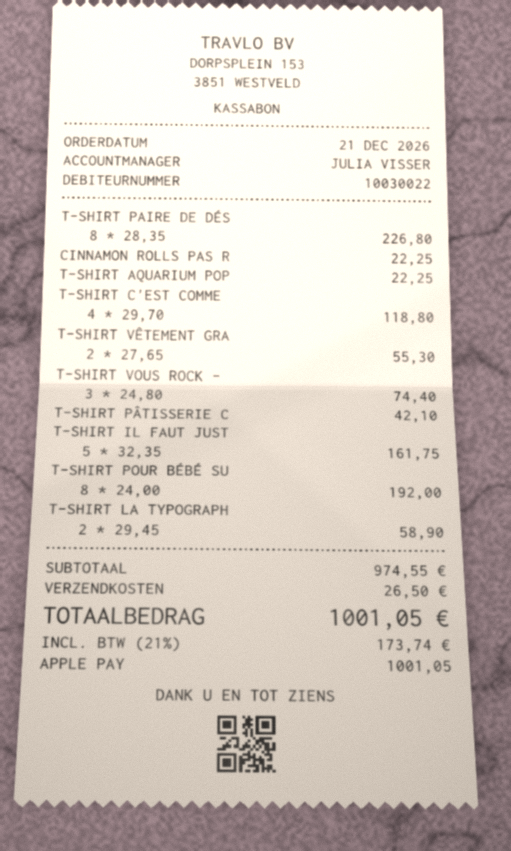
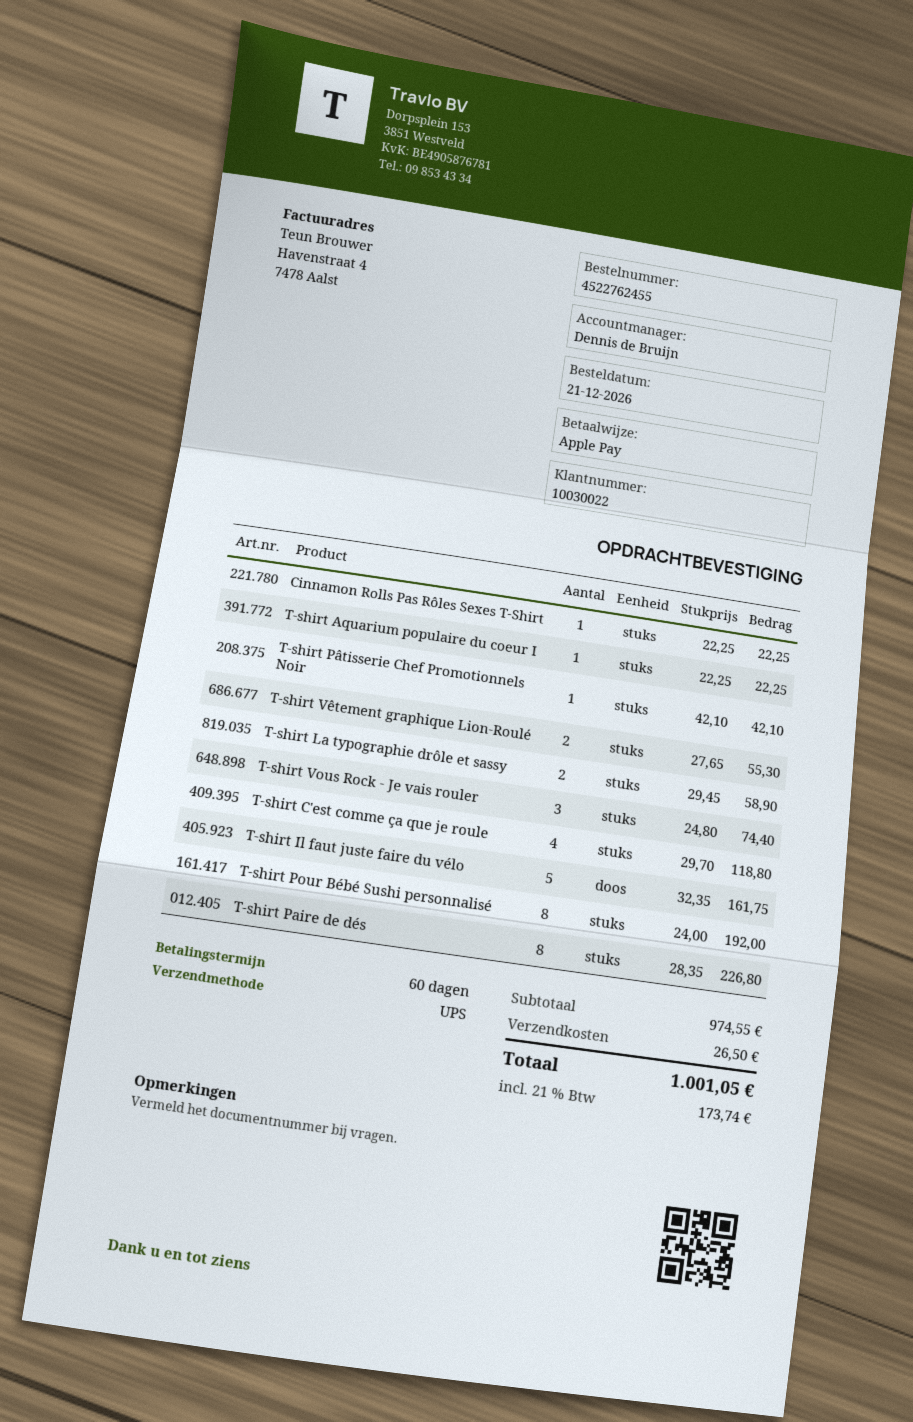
sales rep: JULIA VISSER -> Dennis de Bruijn

